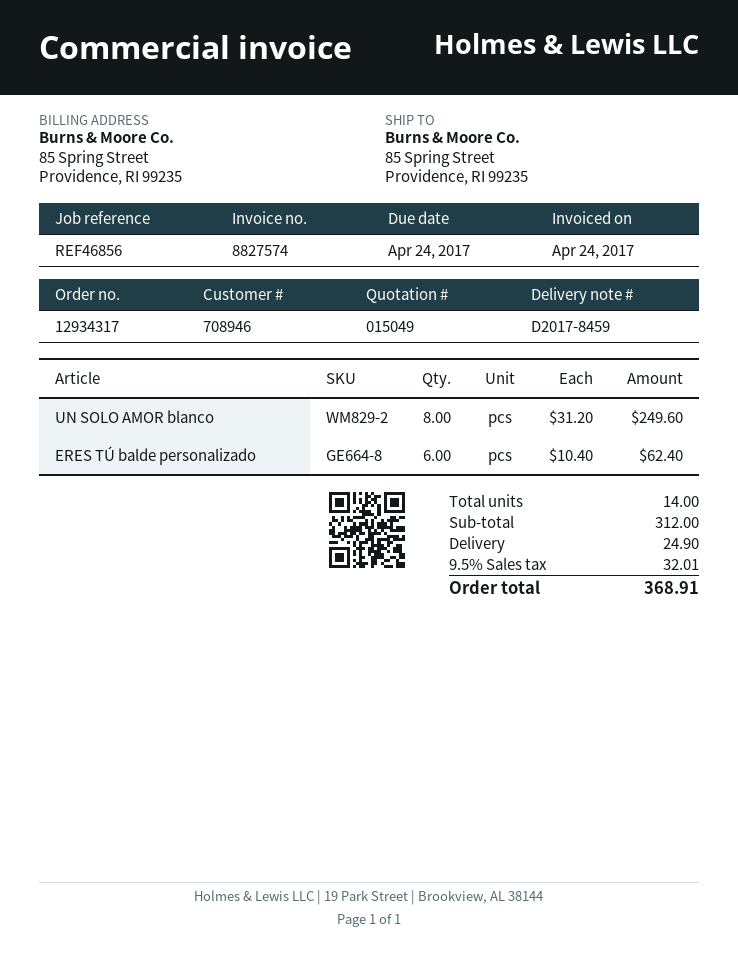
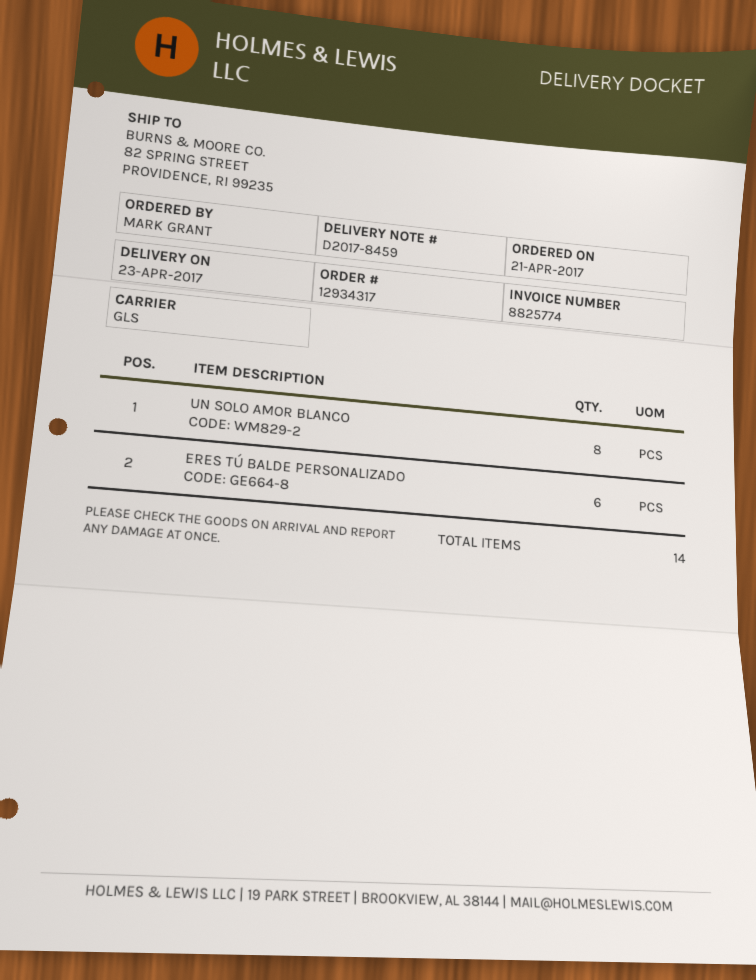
invoice number: 8827574 -> 8825774
ship to: 85 Spring Street, Providence, RI 99235 -> 82 SPRING STREET, PROVIDENCE, RI 99235

